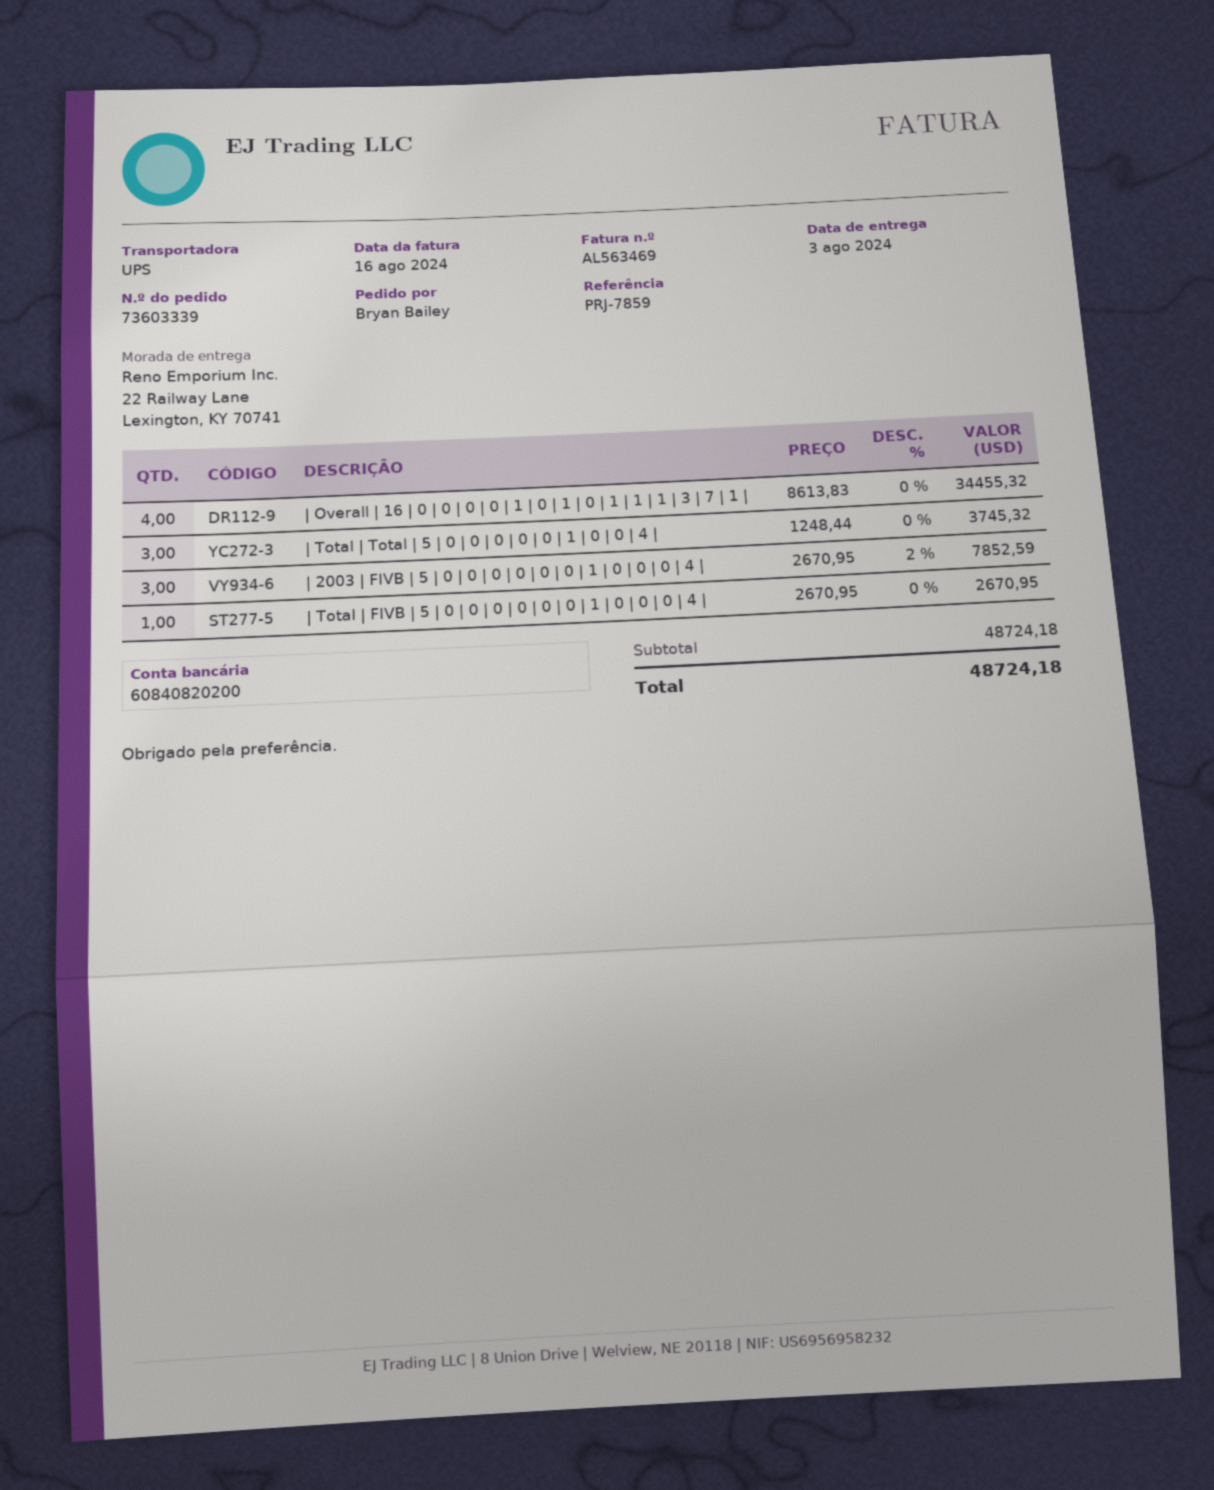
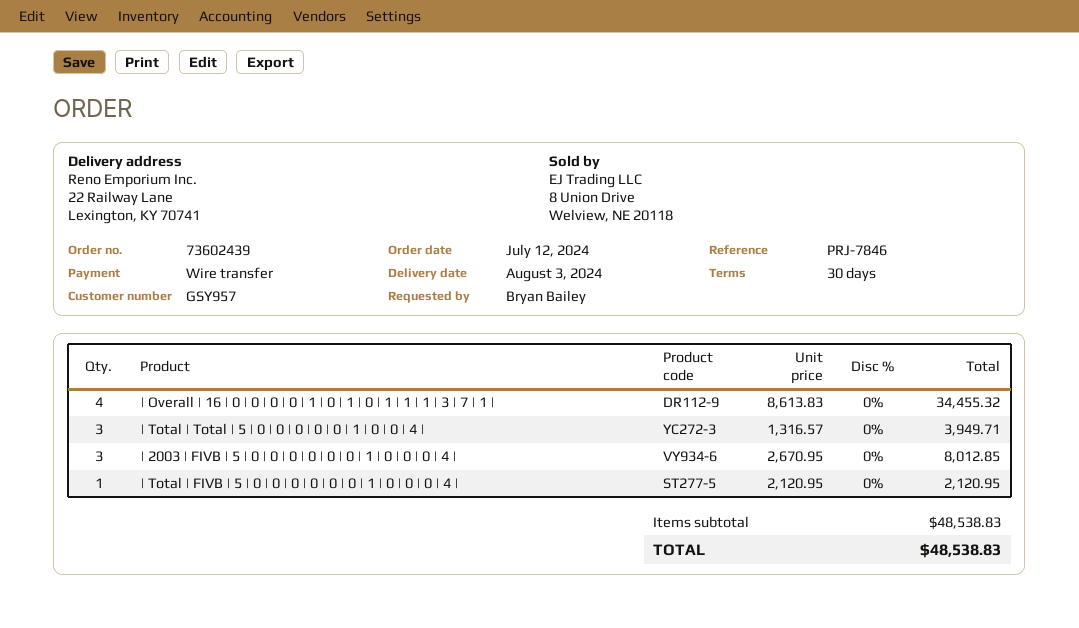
order number: 73603339 -> 73602439
reference: PRJ-7859 -> PRJ-7846
| Total | Total | 5 | 0 | 0 | 0 | 0 | 0 | 1 | 0 | 0 | 4 |: 3 x 1248.44 = 3745.32 -> 3 x 1316.57 = 3949.71
| 2003 | FIVB | 5 | 0 | 0 | 0 | 0 | 0 | 0 | 1 | 0 | 0 | 0 | 4 |: 3 x 2670.95 - 2% = 7852.59 -> 3 x 2670.95 = 8012.85
| Total | FIVB | 5 | 0 | 0 | 0 | 0 | 0 | 0 | 1 | 0 | 0 | 0 | 4 |: 1 x 2670.95 = 2670.95 -> 1 x 2120.95 = 2120.95
subtotal: 48724.18 -> 48538.83
total: 48724.18 -> 48538.83

